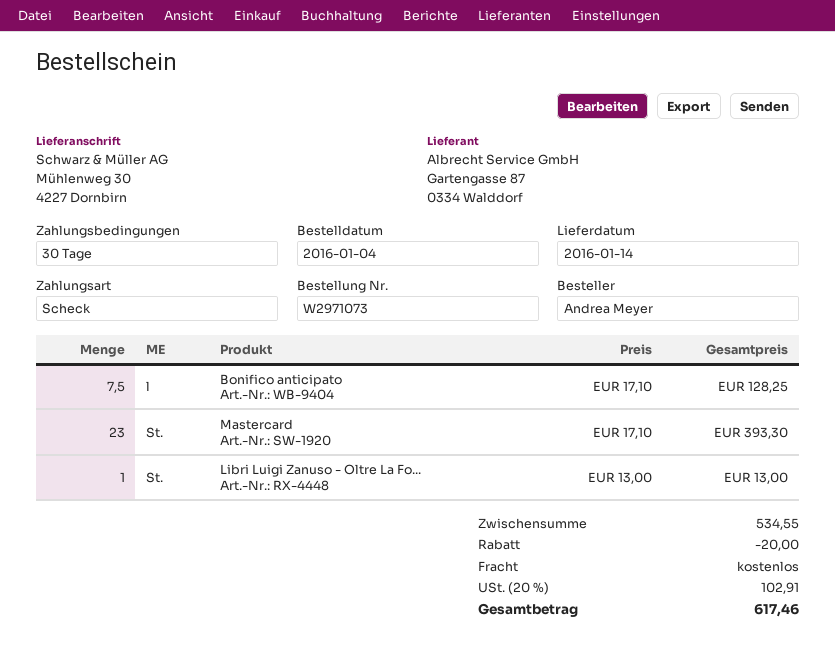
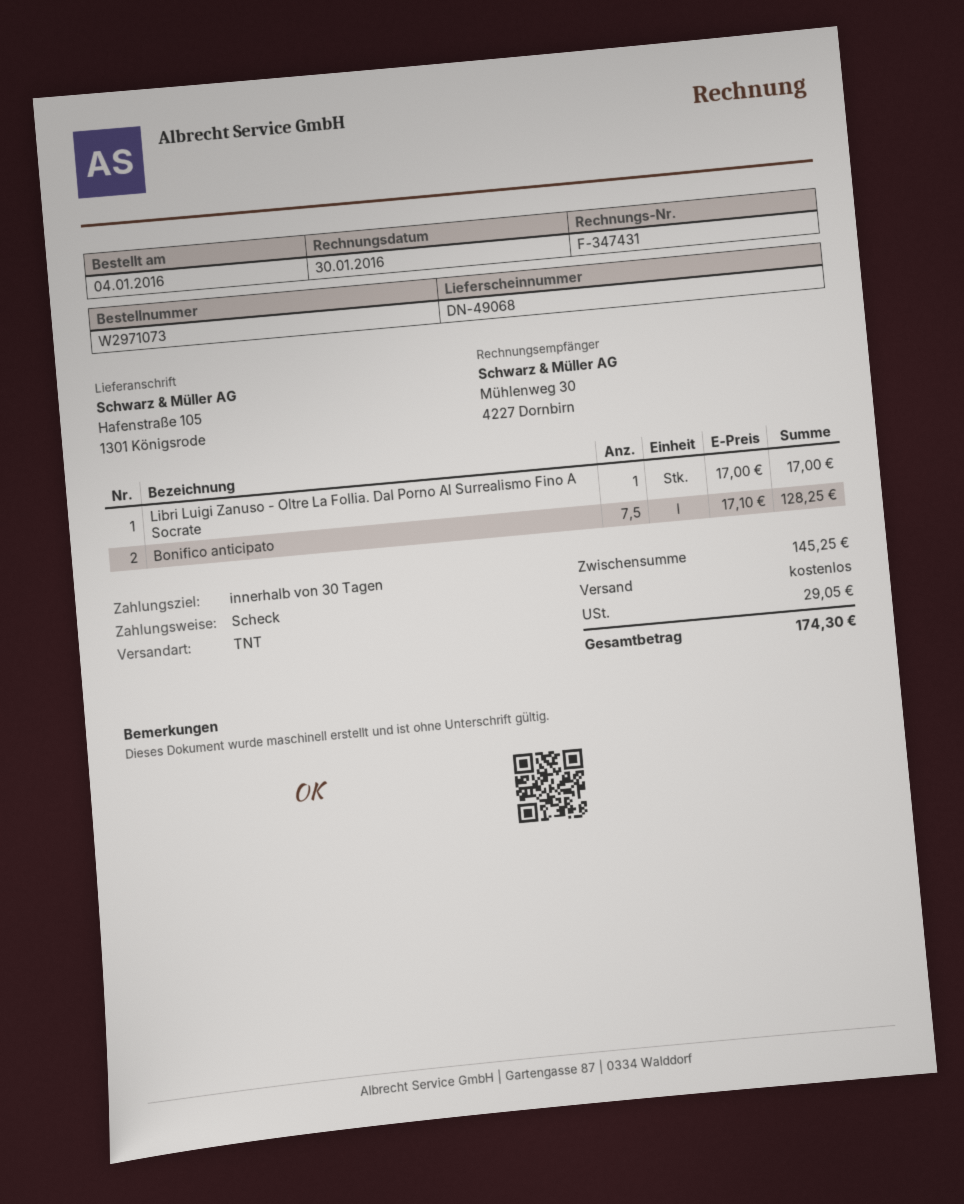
ship to: Mühlenweg 30, 4227 Dornbirn -> Hafenstraße 105, 1301 Königsrode
Mastercard: 23 x 17.10 = 393.30 -> none
Libri Luigi Zanuso - Oltre La Fo...: 1 x 13.00 = 13.00 -> 1 x 17.00 = 17.00
subtotal: 534.55 -> 145.25
discount: 20.00 -> none
tax: 102.91 -> 29.05
total: 617.46 -> 174.30

